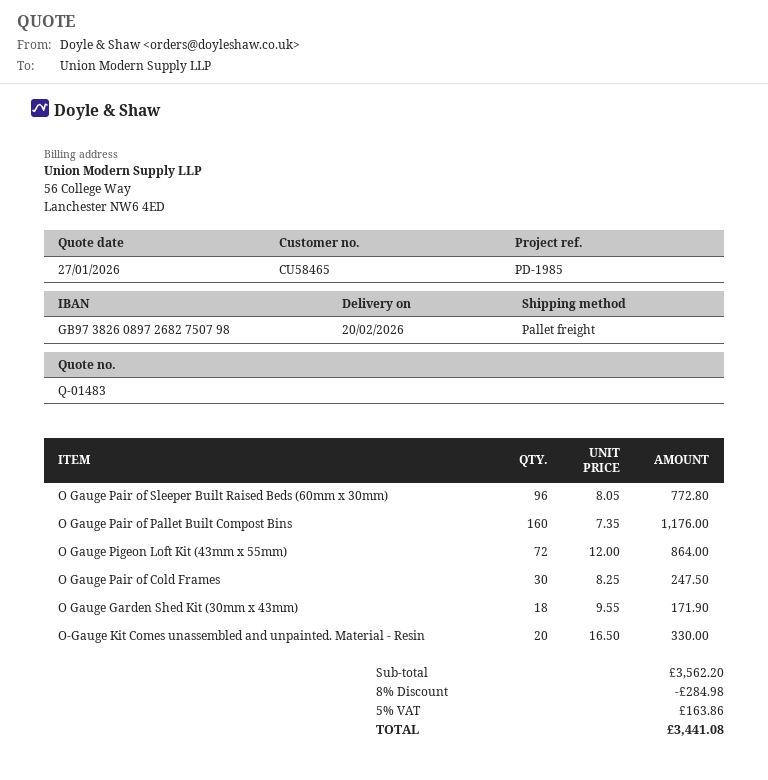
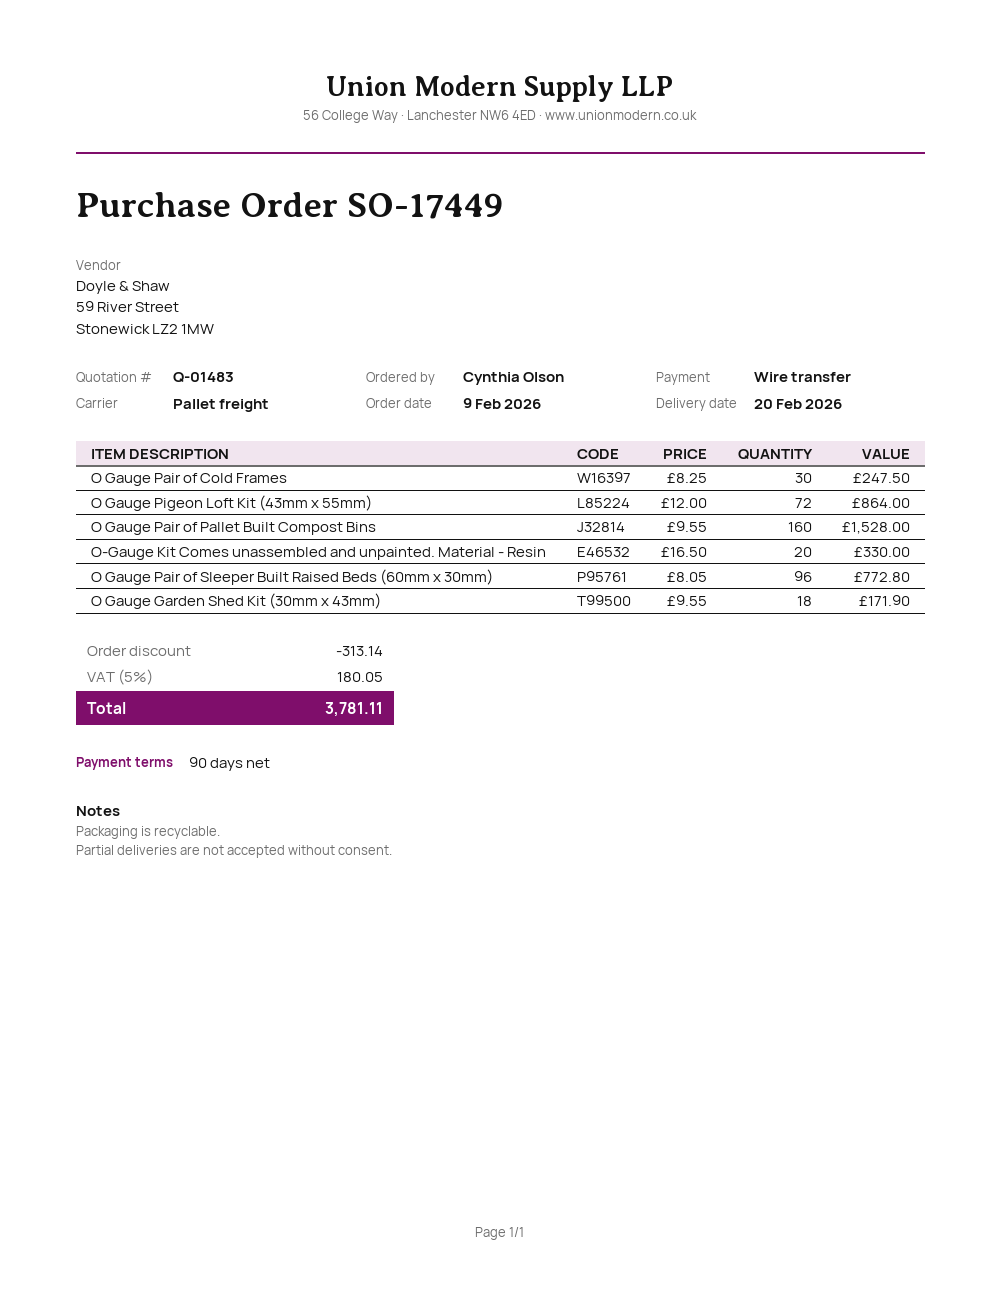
O Gauge Pair of Pallet Built Compost Bins: 160 x 7.35 = 1176.00 -> 160 x 9.55 = 1528.00
discount: 284.98 -> 313.14
tax: 5% = 163.86 -> 5% = 180.05
total: 3441.08 -> 3781.11

